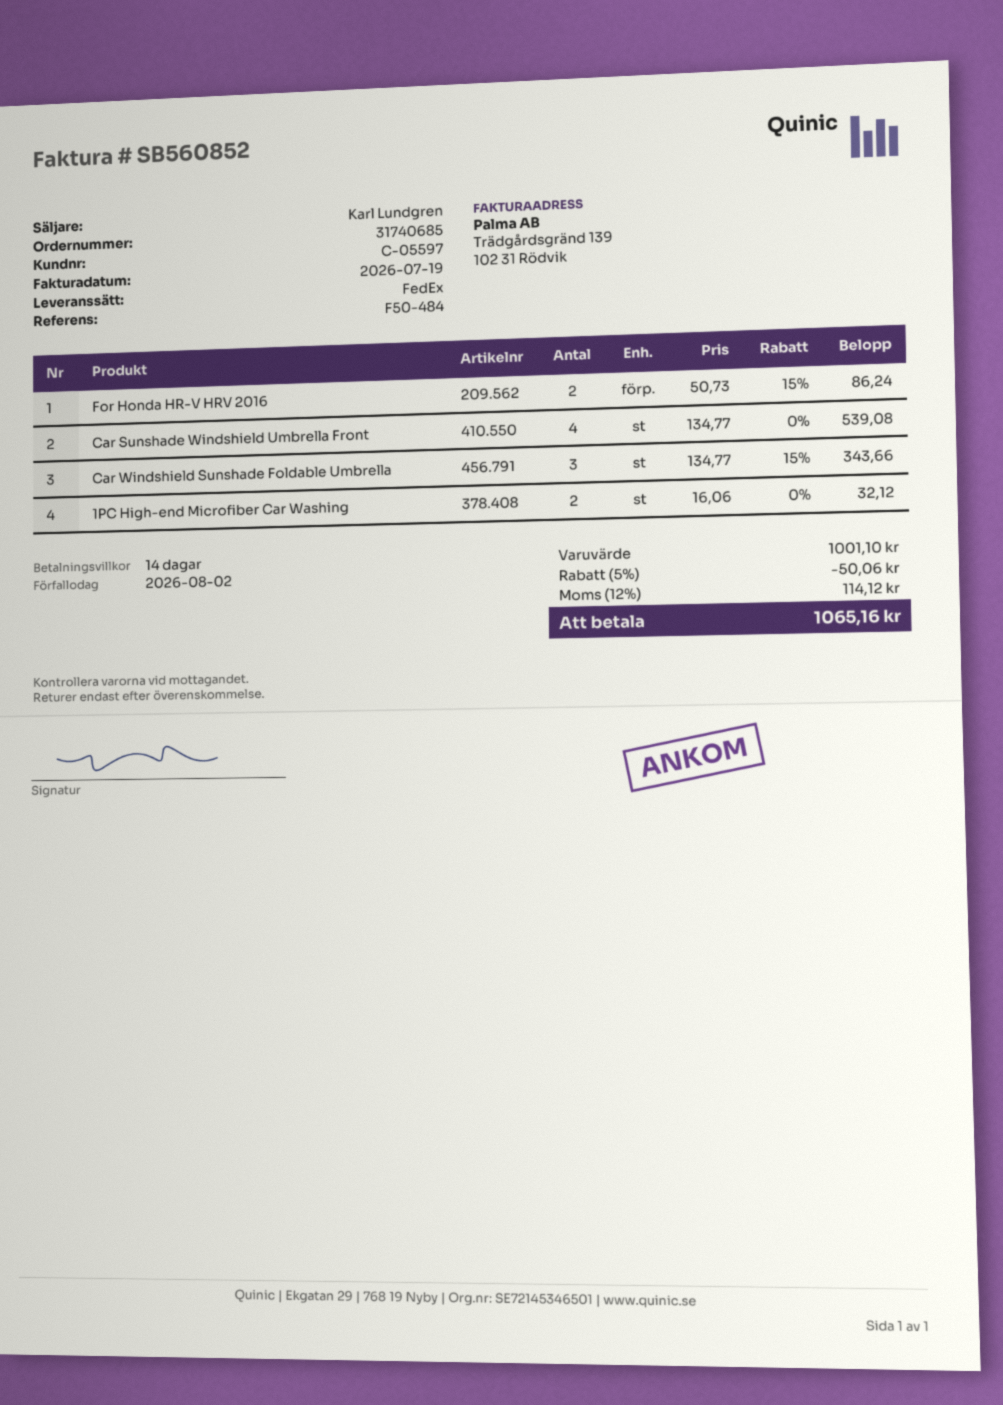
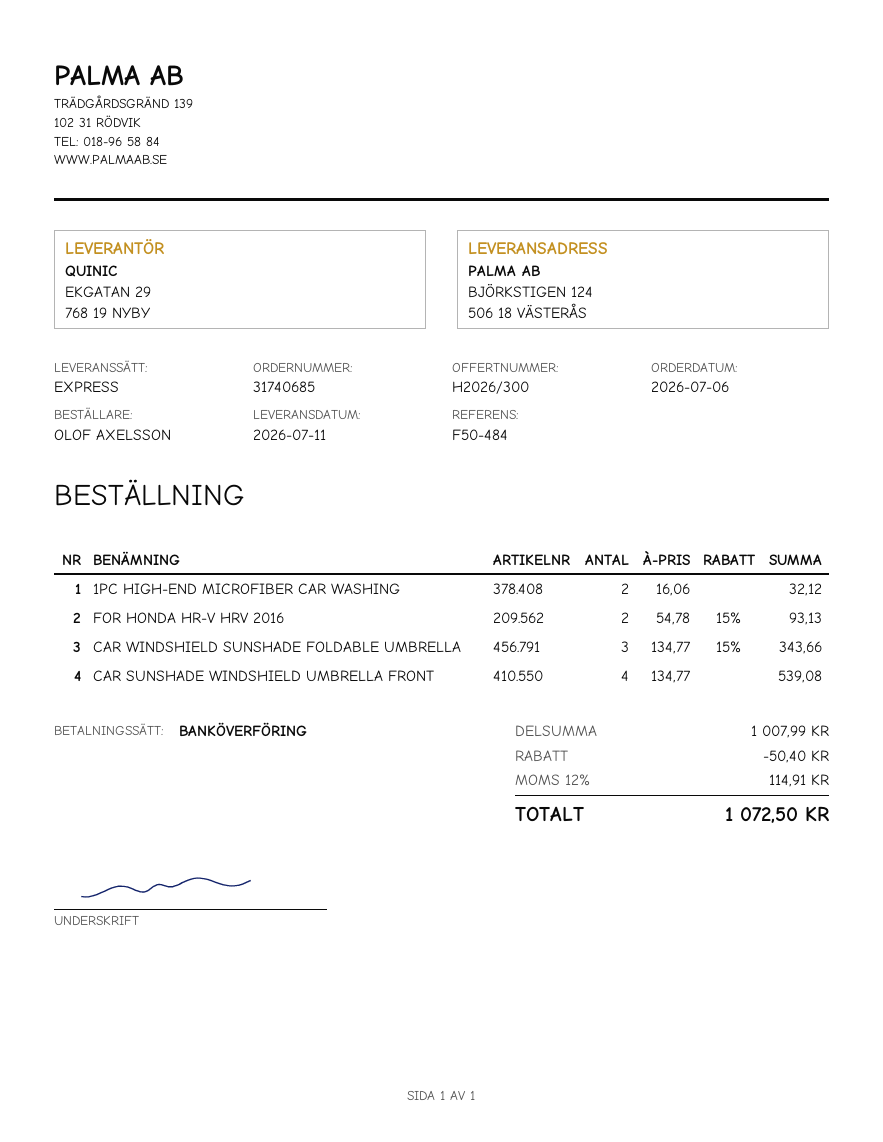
shipping method: FedEx -> express
For Honda HR-V HRV 2016: 2 x 50.73 - 15% = 86.24 -> 2 x 54.78 - 15% = 93.13
subtotal: 1001.10 -> 1007.99
discount: 50.06 -> 50.40
tax: 12% = 114.12 -> 12% = 114.91
total: 1065.16 -> 1072.50

